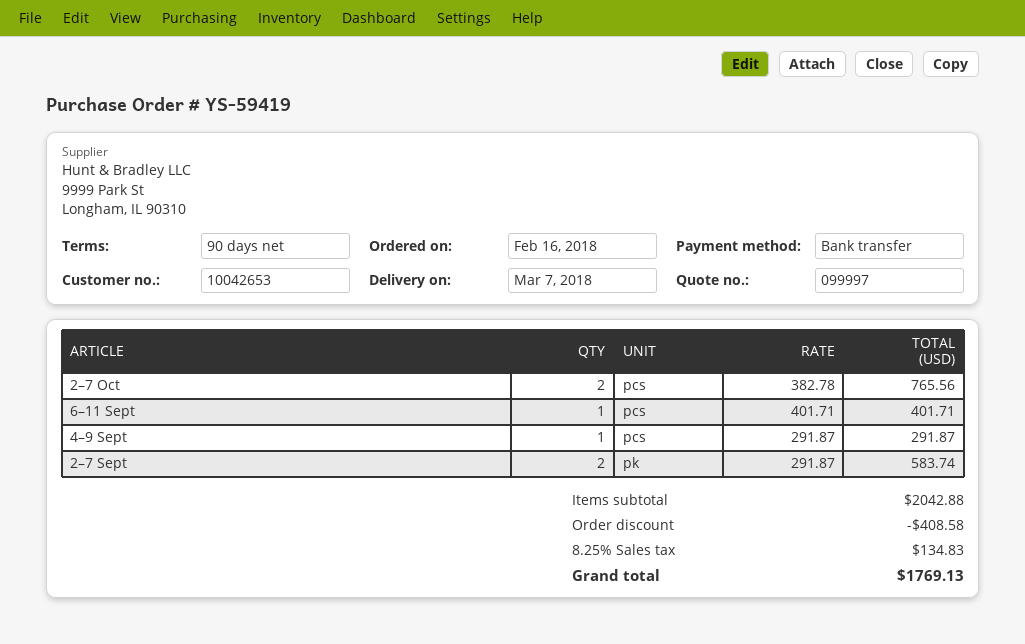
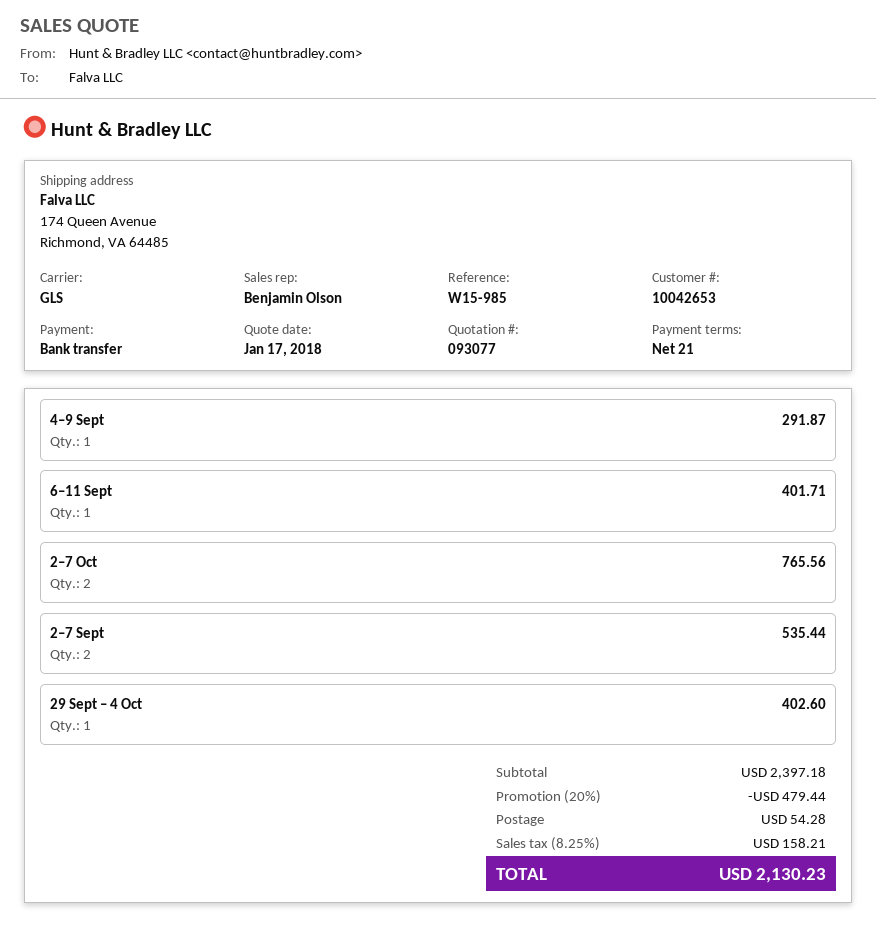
quote number: 099997 -> 093077
payment terms: 90 days -> 21 days
2–7 Sept: 2 for 583.74 -> 2 for 535.44
29 Sept – 4 Oct: none -> 1 for 402.60
subtotal: 2042.88 -> 2397.18
discount: 408.58 -> 479.44
shipping: none -> 54.28
tax: 8.25% = 134.83 -> 8.25% = 158.21
total: 1769.13 -> 2130.23

